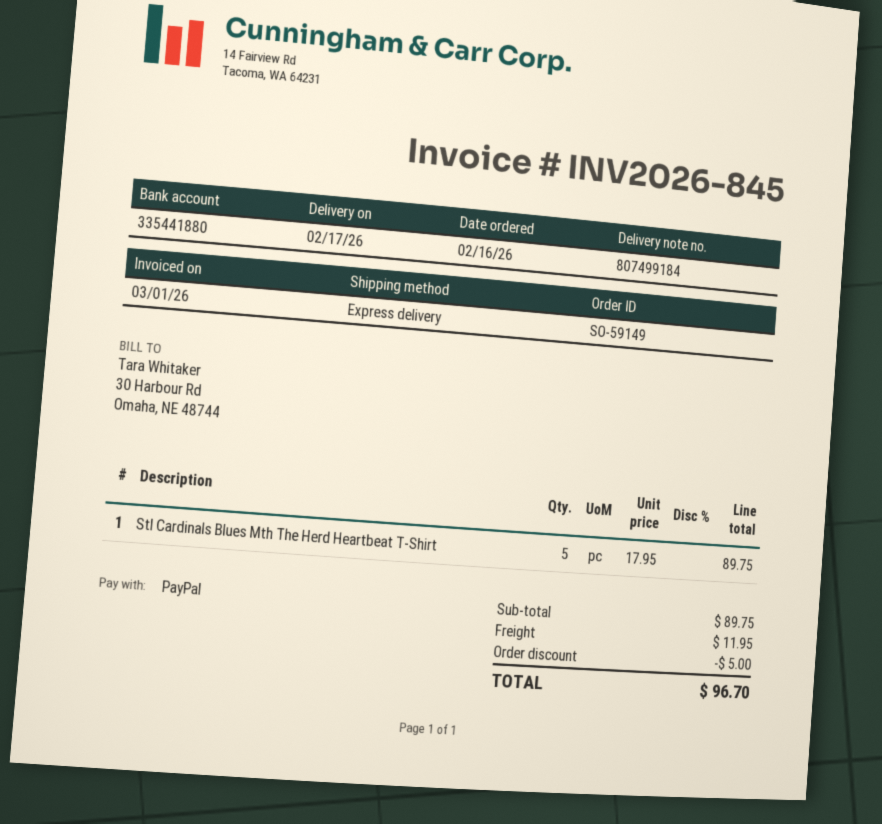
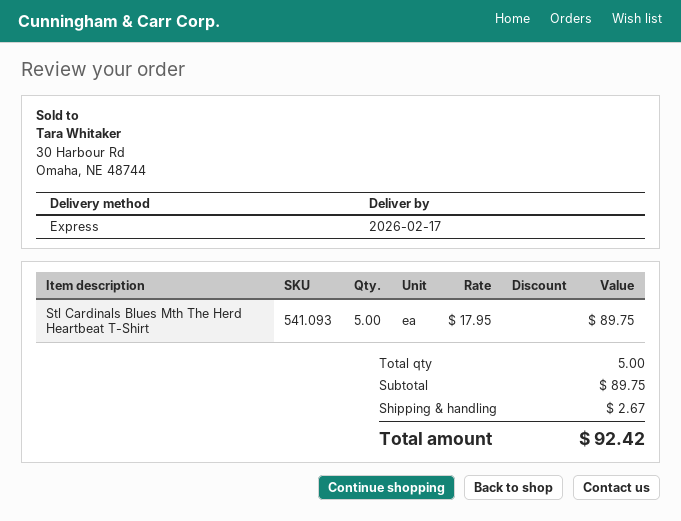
discount: 5.00 -> none
shipping: 11.95 -> 2.67
total: 96.70 -> 92.42

